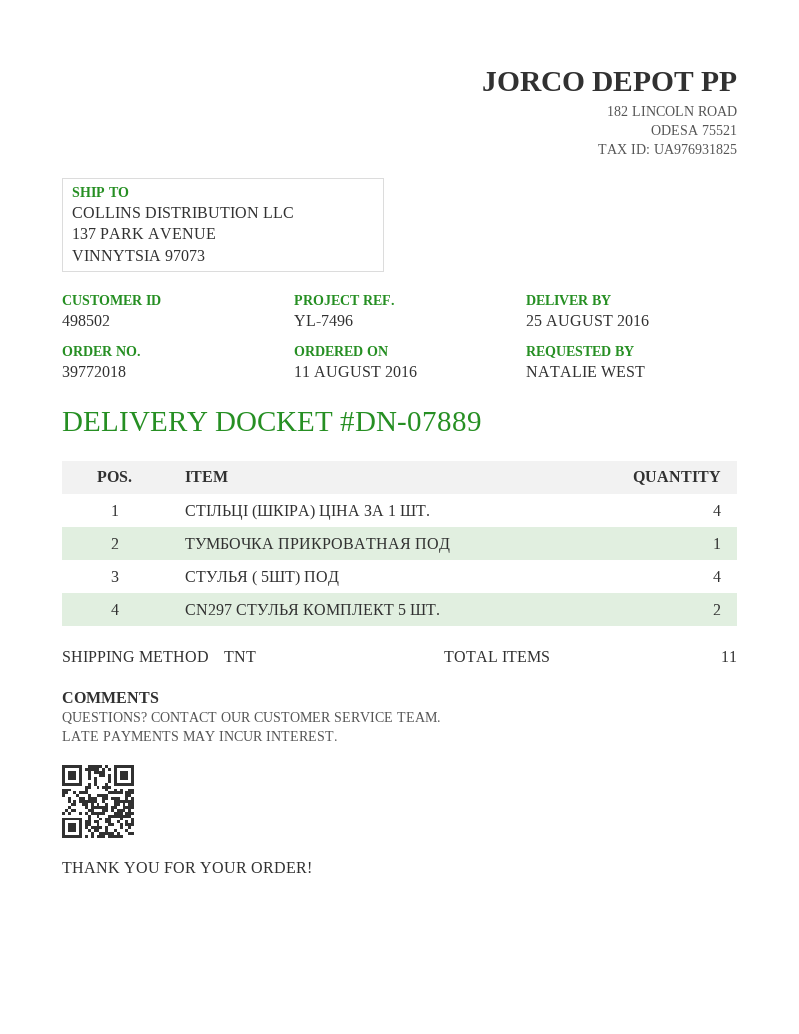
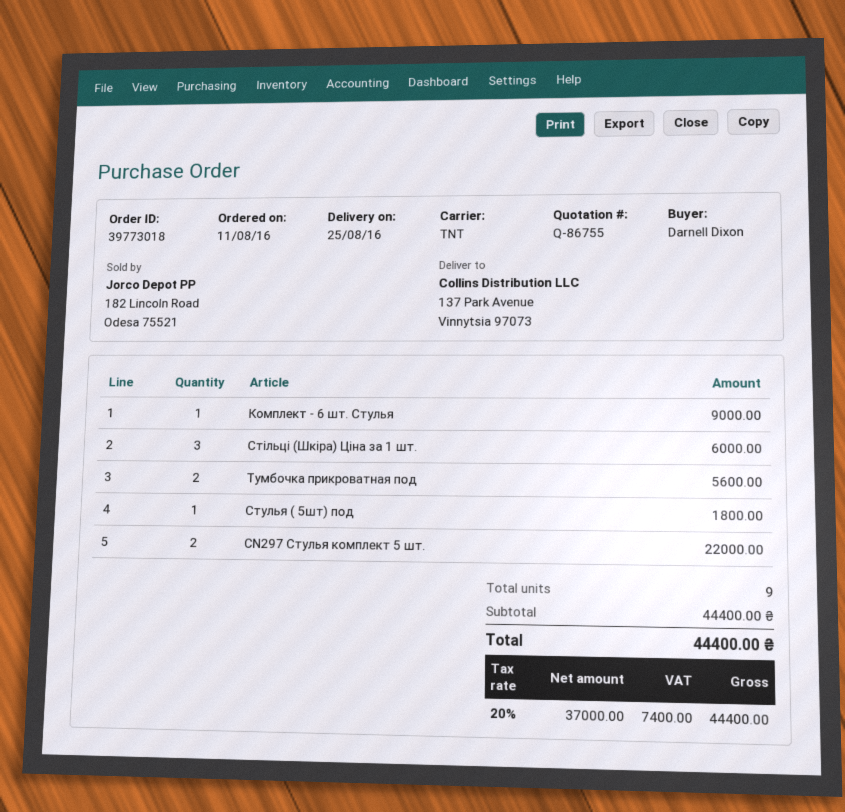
order number: 39772018 -> 39773018
ordered by: NATALIE WEST -> Darnell Dixon
СТІЛЬЦІ (ШКІРА) ЦІНА ЗА 1 ШТ.: 4 -> 3
ТУМБОЧКА ПРИКРОВАТНАЯ ПОД: 1 -> 2
СТУЛЬЯ ( 5ШТ) ПОД: 4 -> 1
Комплект - 6 шт. Стулья: none -> 1
total quantity: 11 -> 9

